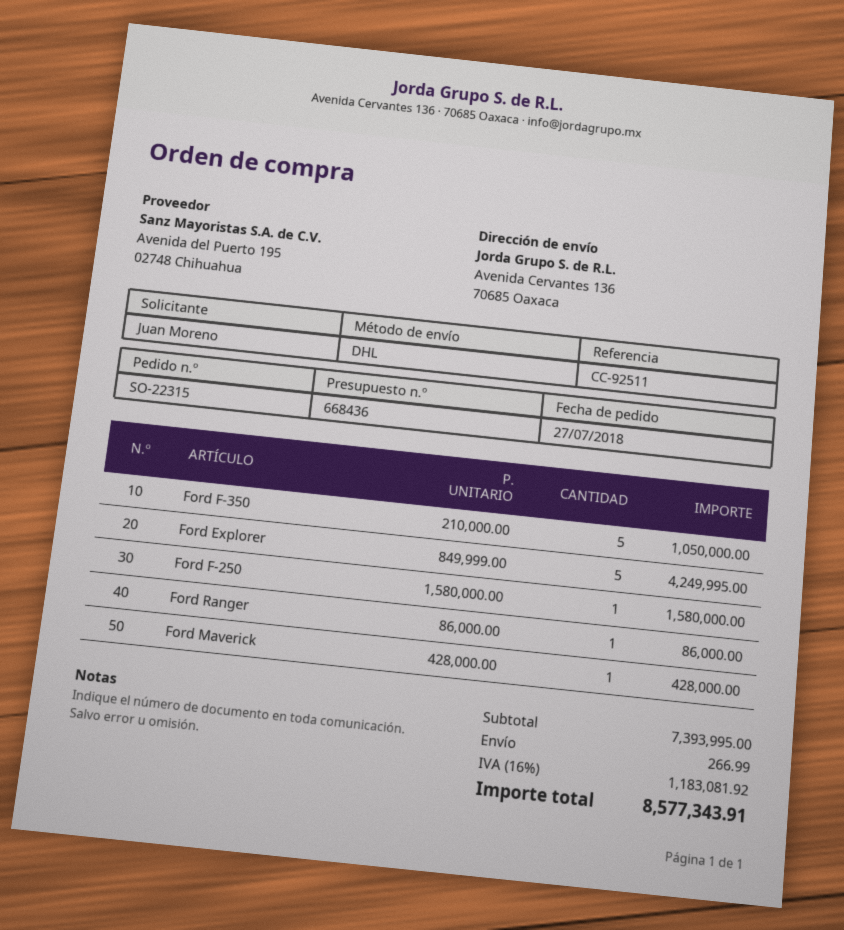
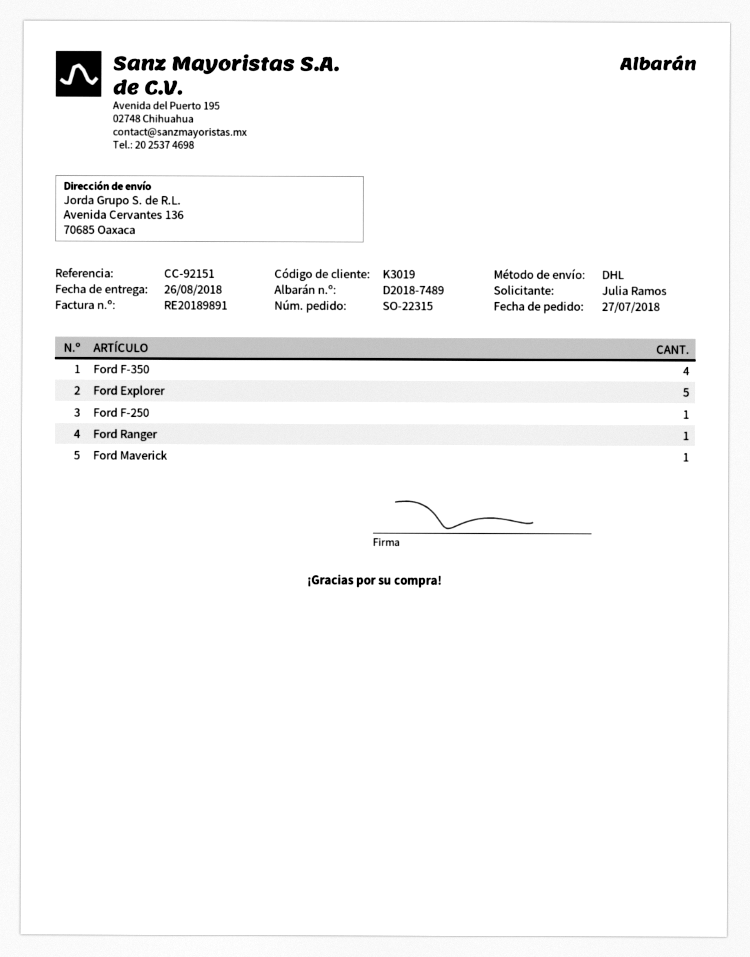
reference: CC-92511 -> CC-92151
ordered by: Juan Moreno -> Julia Ramos
Ford F-350: 5 -> 4

